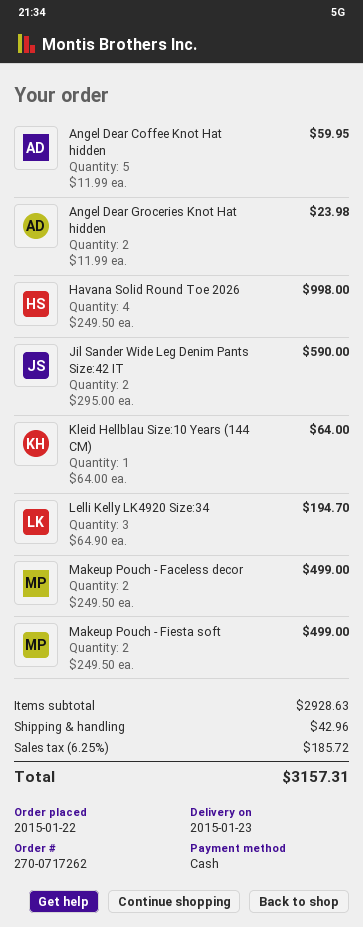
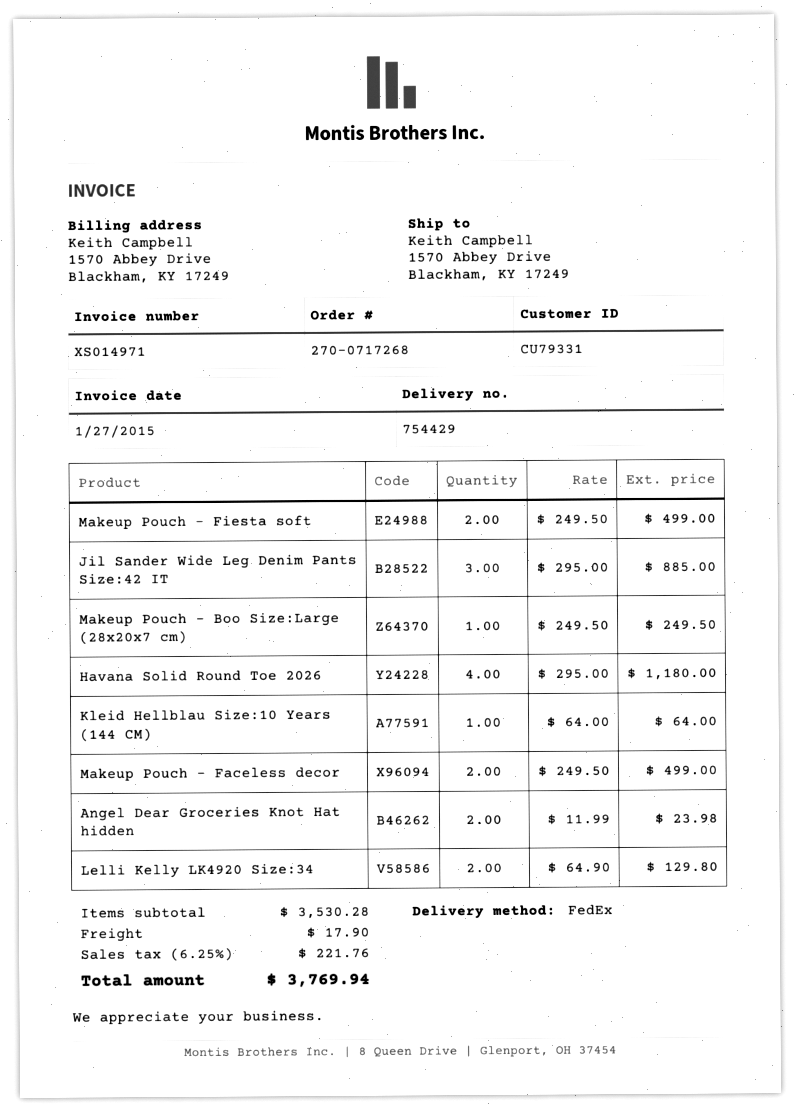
order number: 270-0717262 -> 270-0717268
Angel Dear Coffee Knot Hat hidden: 5 x 11.99 = 59.95 -> none
Havana Solid Round Toe 2026: 4 x 249.50 = 998.00 -> 4 x 295.00 = 1180.00
Jil Sander Wide Leg Denim Pants Size:42 IT: 2 x 295.00 = 590.00 -> 3 x 295.00 = 885.00
Lelli Kelly LK4920 Size:34: 3 x 64.90 = 194.70 -> 2 x 64.90 = 129.80
Makeup Pouch - Boo Size:Large (28x20x7 cm): none -> 1 x 249.50 = 249.50
subtotal: 2928.63 -> 3530.28
shipping: 42.96 -> 17.90
tax: 6.25% = 185.72 -> 6.25% = 221.76
total: 3157.31 -> 3769.94

